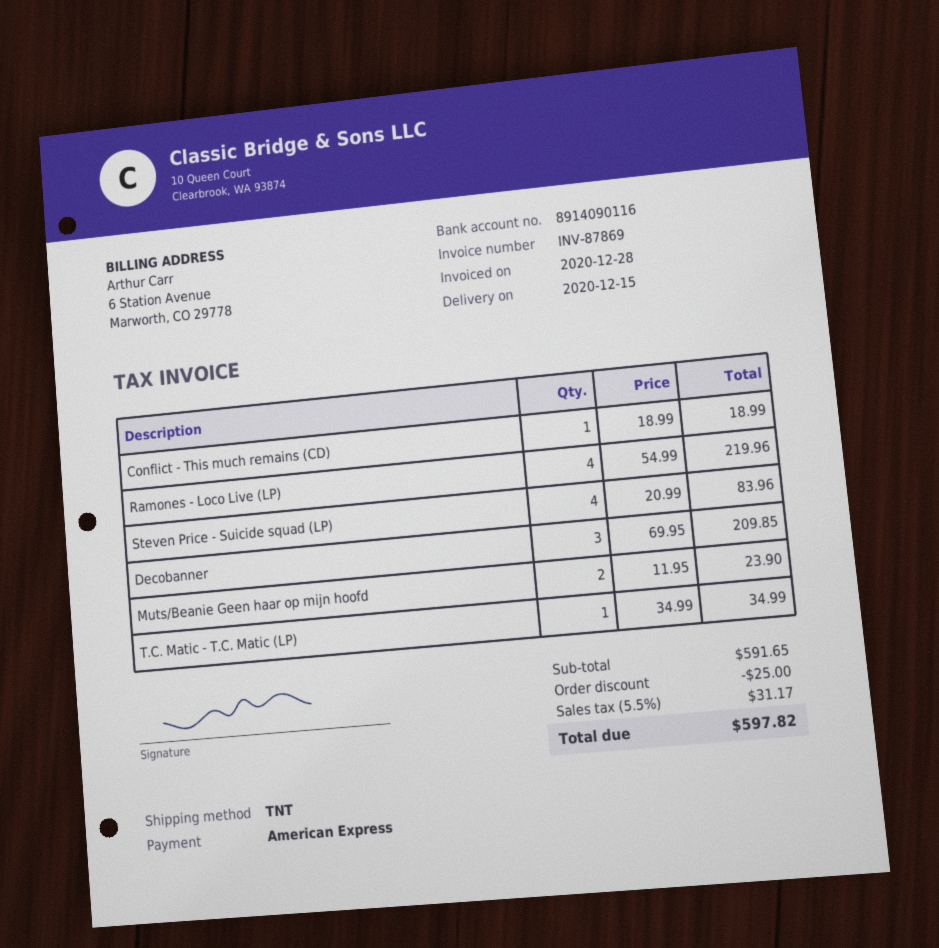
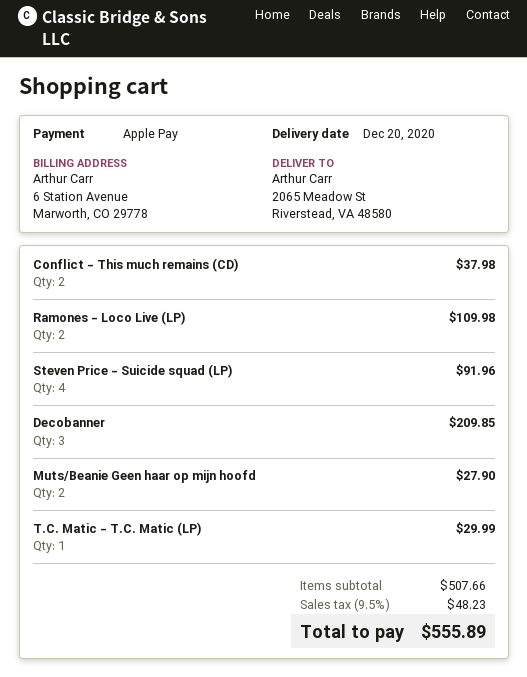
delivery date: 2020-12-15 -> 2020-12-20
payment method: American Express -> Apple Pay
Conflict - This much remains (CD): 1 for 18.99 -> 2 for 37.98
Ramones - Loco Live (LP): 4 for 219.96 -> 2 for 109.98
Steven Price - Suicide squad (LP): 4 for 83.96 -> 4 for 91.96
Muts/Beanie Geen haar op mijn hoofd: 2 for 23.90 -> 2 for 27.90
T.C. Matic - T.C. Matic (LP): 1 for 34.99 -> 1 for 29.99
subtotal: 591.65 -> 507.66
discount: 25.00 -> none
tax: 5.5% = 31.17 -> 9.5% = 48.23
total: 597.82 -> 555.89

